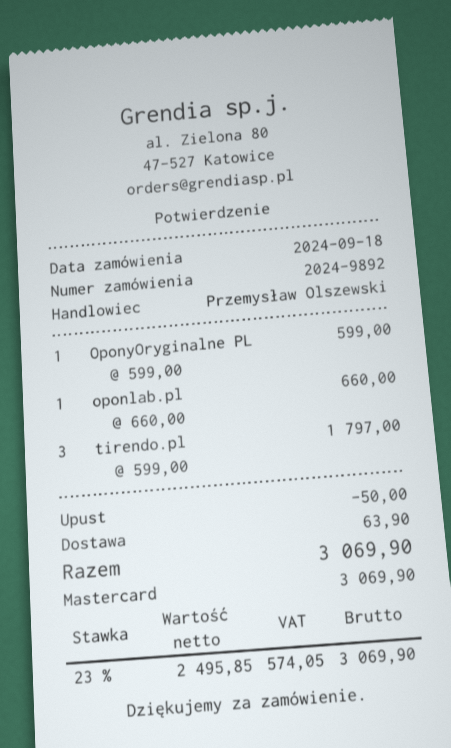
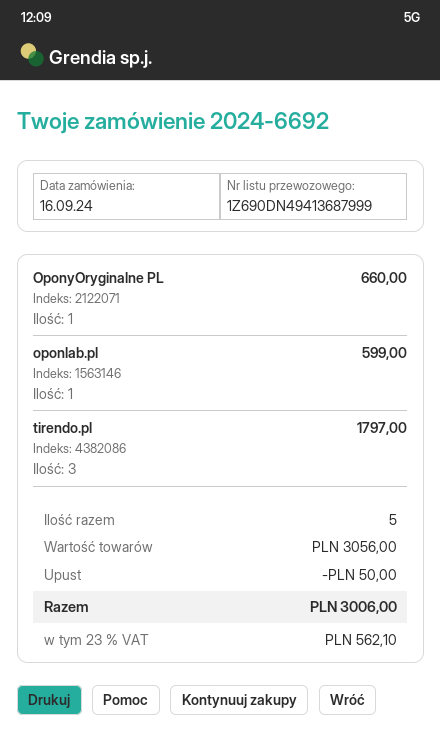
order number: 2024-9892 -> 2024-6692
order date: 2024-09-18 -> 2024-09-16
OponyOryginalne PL: 1 for 599.00 -> 1 for 660.00
oponlab.pl: 1 for 660.00 -> 1 for 599.00
shipping: 63.90 -> none
tax: 23% = 574.05 -> 23% = 562.10
total: 3069.90 -> 3006.00

